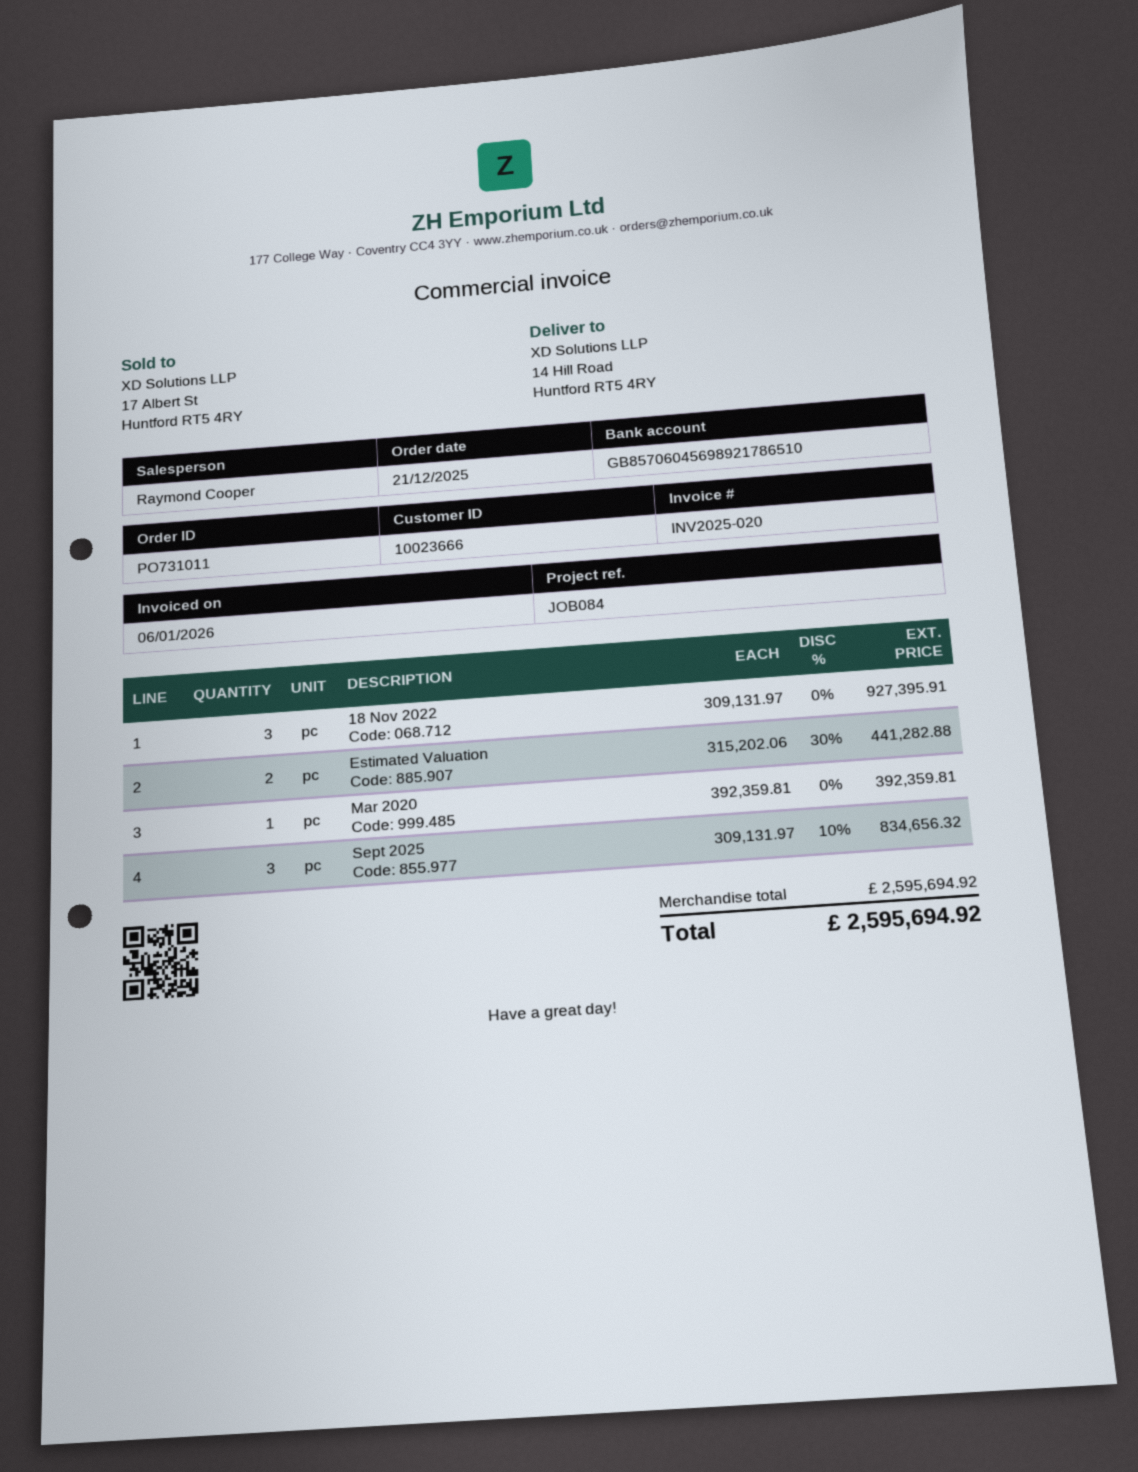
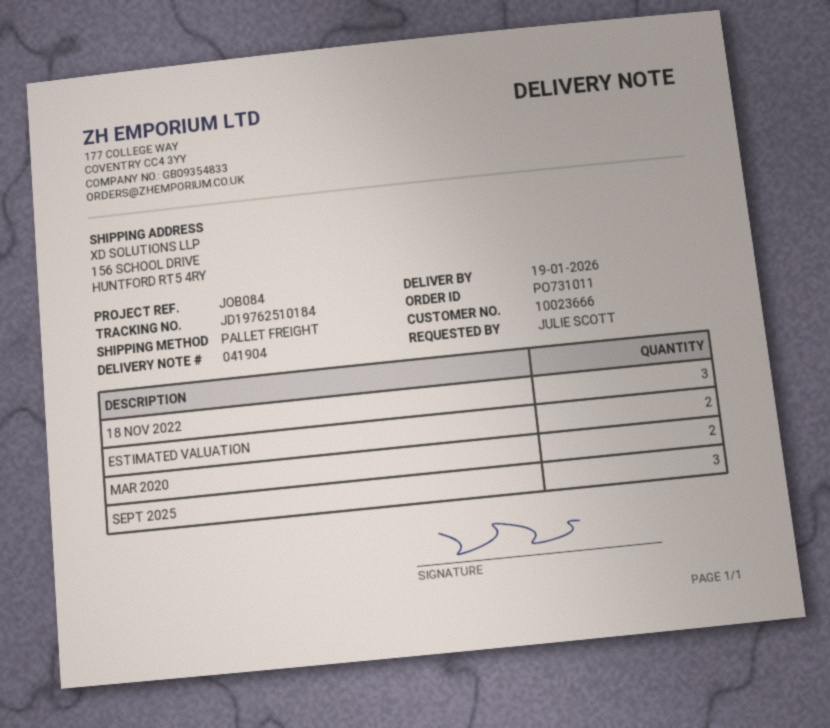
ship to: 14 Hill Road, Huntford RT5 4RY -> 156 SCHOOL DRIVE, HUNTFORD RT5 4RY
Mar 2020: 1 -> 2

